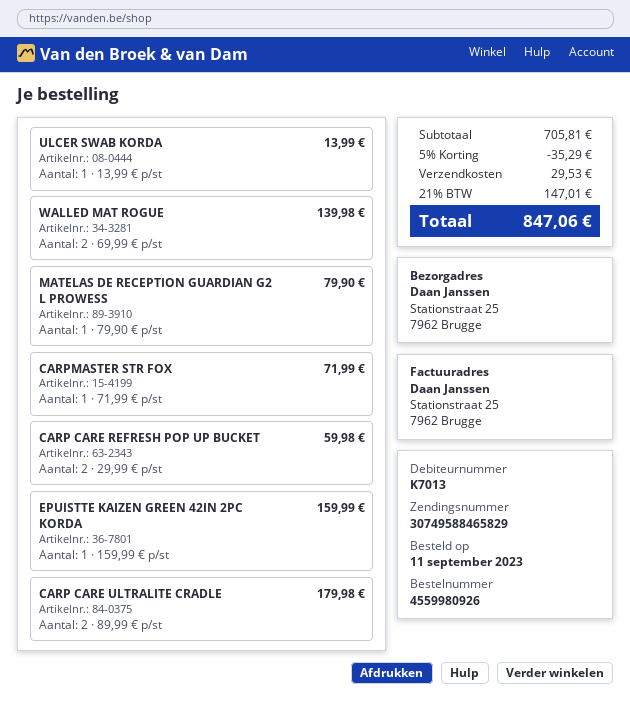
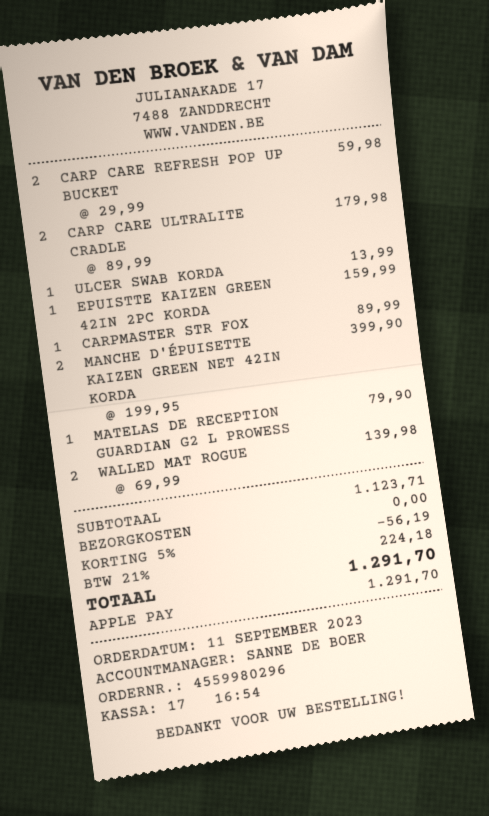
order number: 4559980926 -> 4559980296
CARPMASTER STR FOX: 1 x 71.99 = 71.99 -> 1 x 89.99 = 89.99
MANCHE D'ÉPUISETTE KAIZEN GREEN NET 42IN KORDA: none -> 2 x 199.95 = 399.90
subtotal: 705.81 -> 1123.71
discount: 5% = 35.29 -> 5% = 56.19
shipping: 29.53 -> 0.00
tax: 21% = 147.01 -> 21% = 224.18
total: 847.06 -> 1291.70

